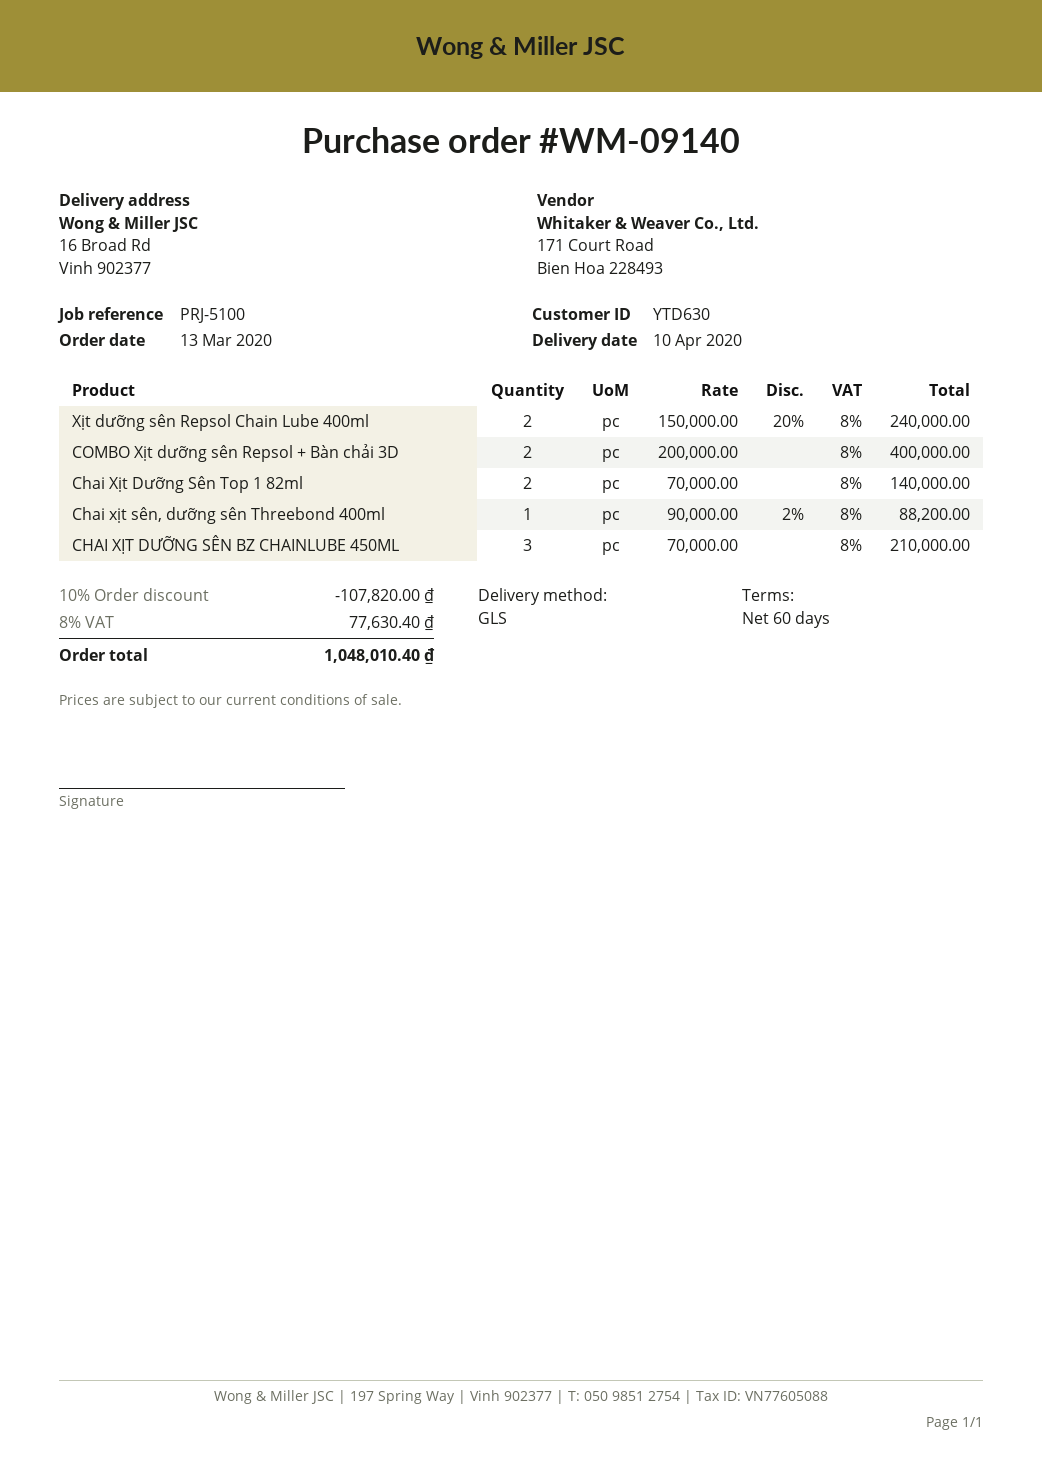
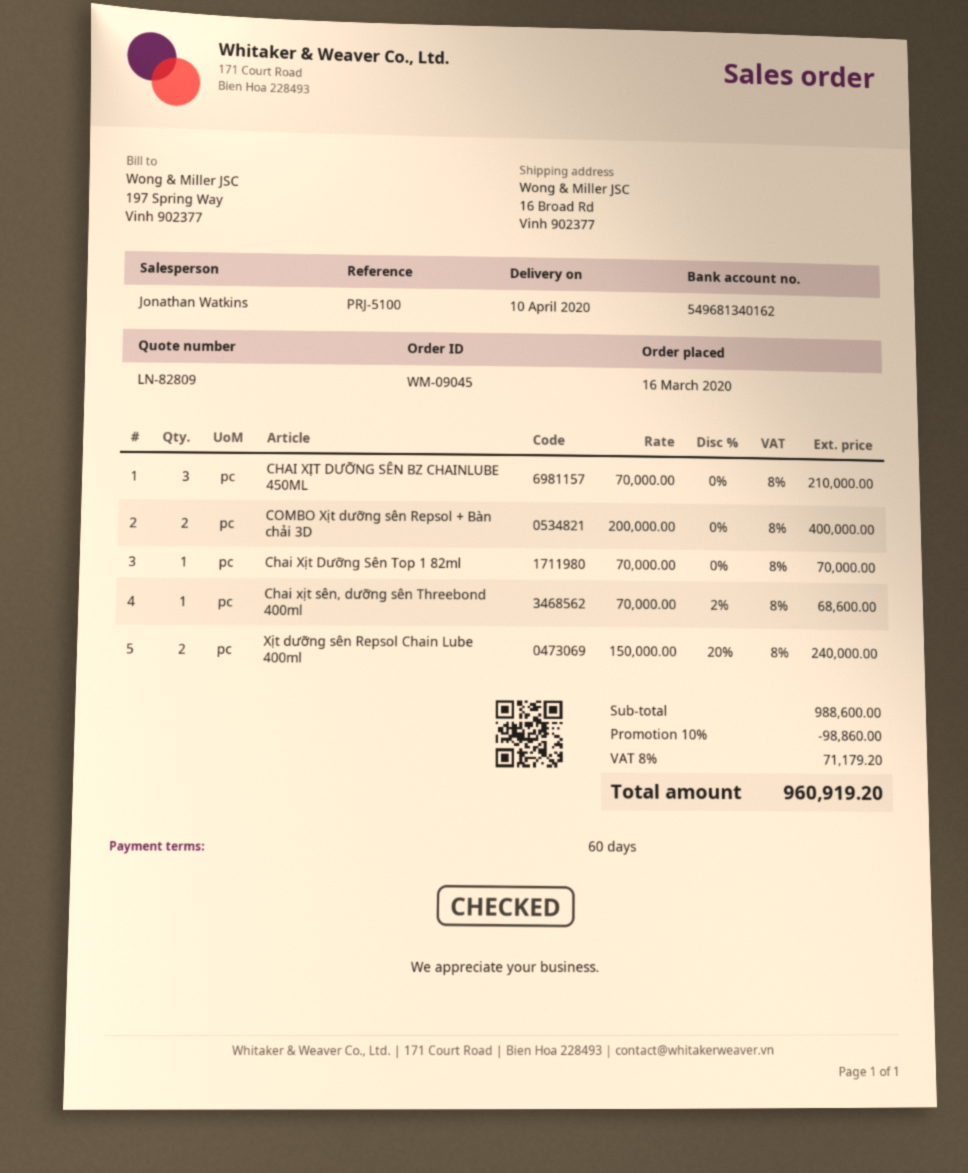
order number: WM-09140 -> WM-09045
order date: 2020-03-13 -> 2020-03-16
Chai Xịt Dưỡng Sên Top 1 82ml: 2 x 70000.00 = 140000.00 -> 1 x 70000.00 = 70000.00
Chai xịt sên, dưỡng sên Threebond 400ml: 1 x 90000.00 - 2% = 88200.00 -> 1 x 70000.00 - 2% = 68600.00
discount: 10% = 107820.00 -> 10% = 98860.00
tax: 8% = 77630.40 -> 8% = 71179.20
total: 1048010.40 -> 960919.20

